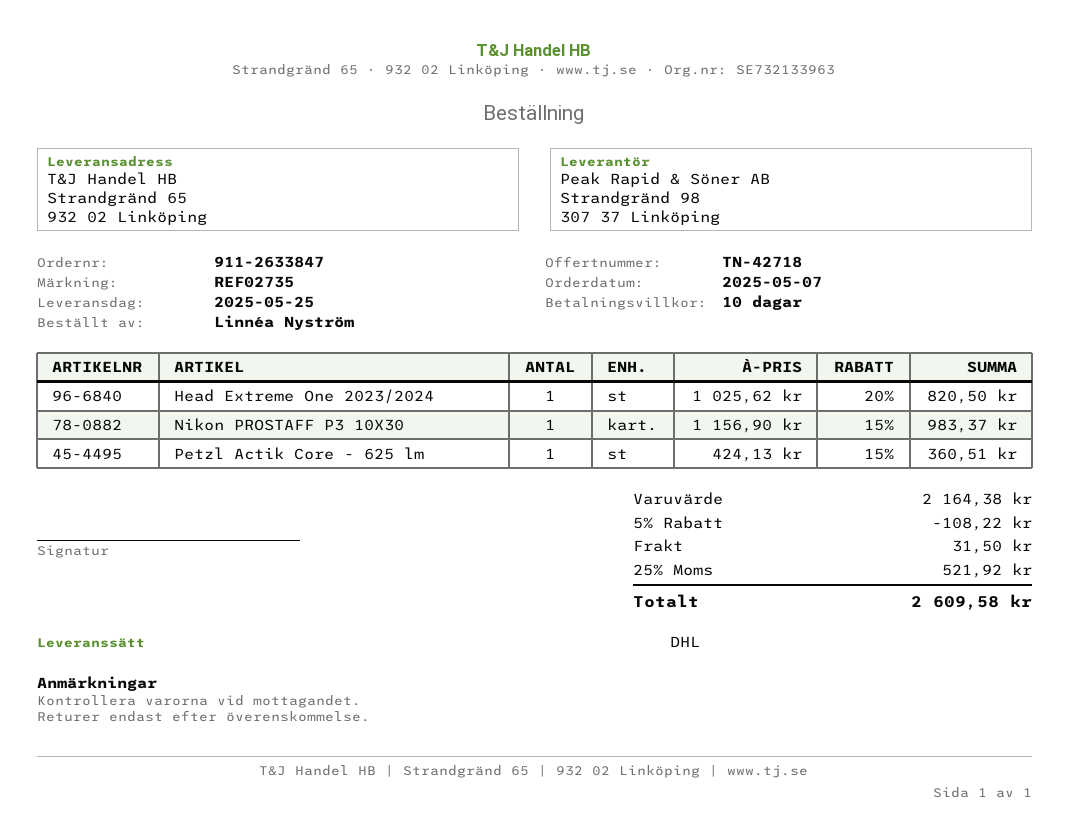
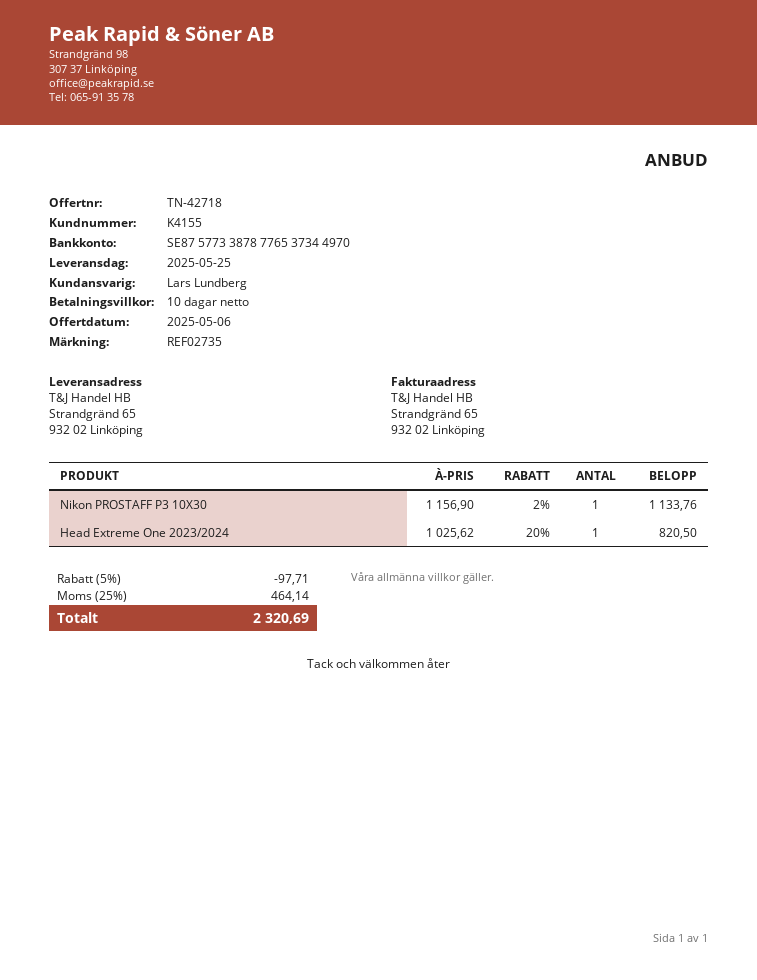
Nikon PROSTAFF P3 10X30: 1 x 1156.90 - 15% = 983.37 -> 1 x 1156.90 - 2% = 1133.76
Petzl Actik Core - 625 lm: 1 x 424.13 - 15% = 360.51 -> none
discount: 5% = 108.22 -> 5% = 97.71
shipping: 31.50 -> none
tax: 25% = 521.92 -> 25% = 464.14
total: 2609.58 -> 2320.69

